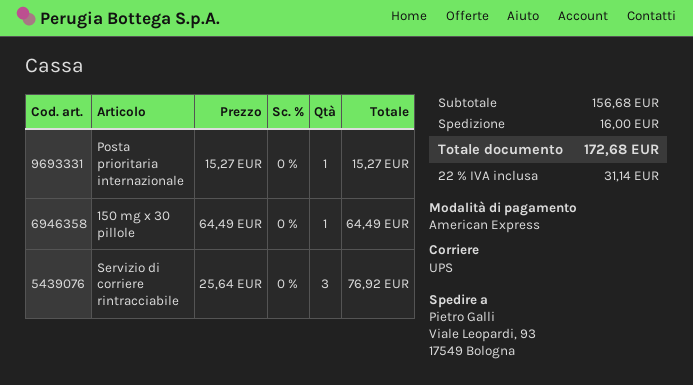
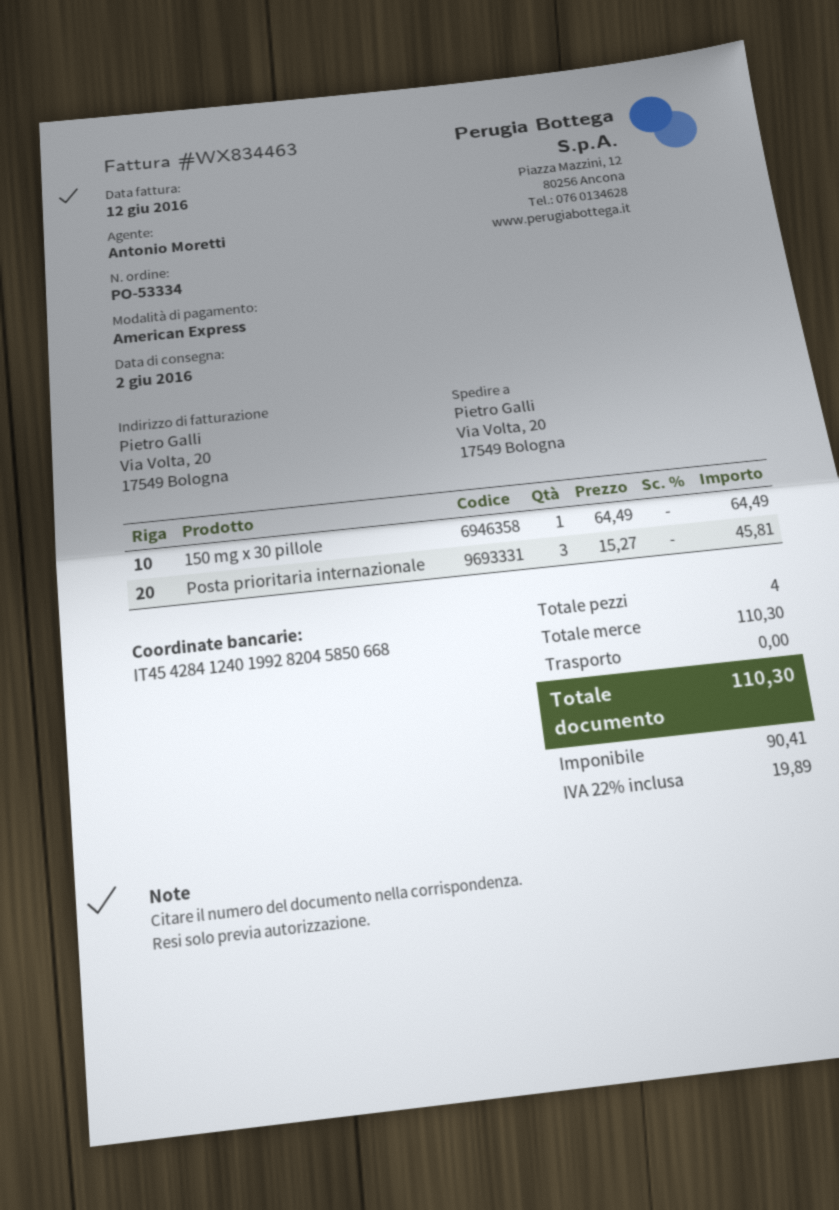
ship to: Viale Leopardi, 93, 17549 Bologna -> Via Volta, 20, 17549 Bologna
Posta prioritaria internazionale: 1 x 15.27 = 15.27 -> 3 x 15.27 = 45.81
Servizio di corriere rintracciabile: 3 x 25.64 = 76.92 -> none
subtotal: 156.68 -> 110.30
shipping: 16.00 -> 0.00
tax: 22% = 31.14 -> 22% = 19.89
total: 172.68 -> 110.30

